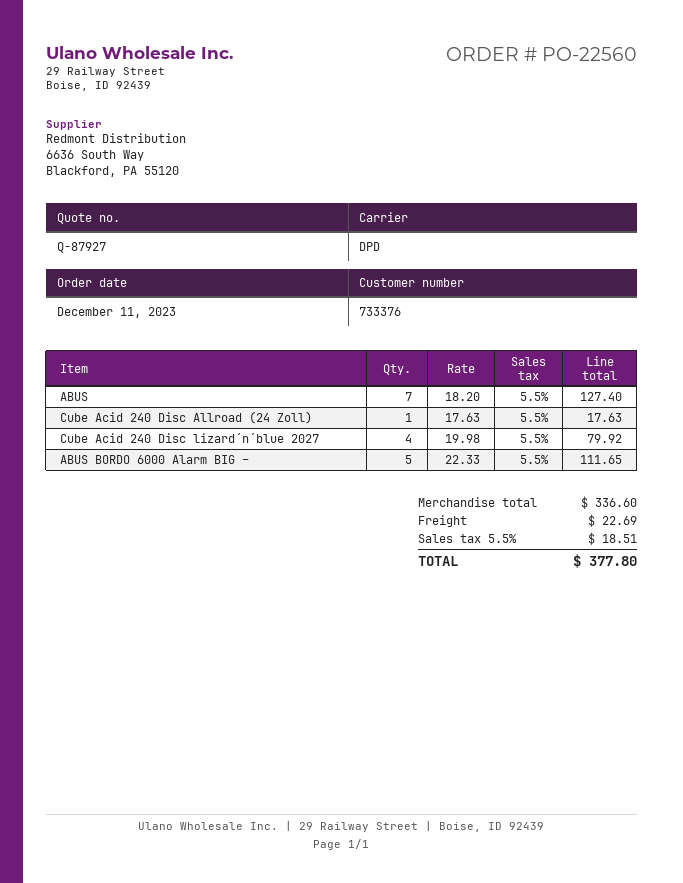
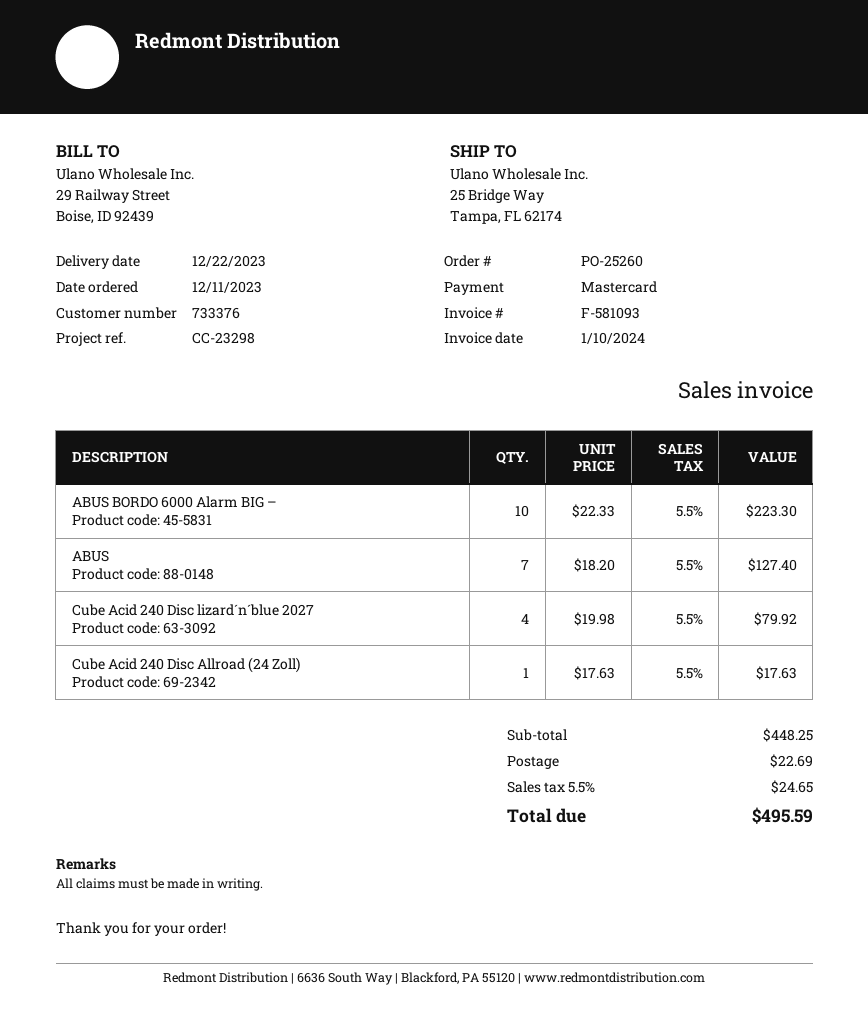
order number: PO-22560 -> PO-25260
ABUS BORDO 6000 Alarm BIG –: 5 x 22.33 = 111.65 -> 10 x 22.33 = 223.30
subtotal: 336.60 -> 448.25
tax: 5.5% = 18.51 -> 5.5% = 24.65
total: 377.80 -> 495.59

